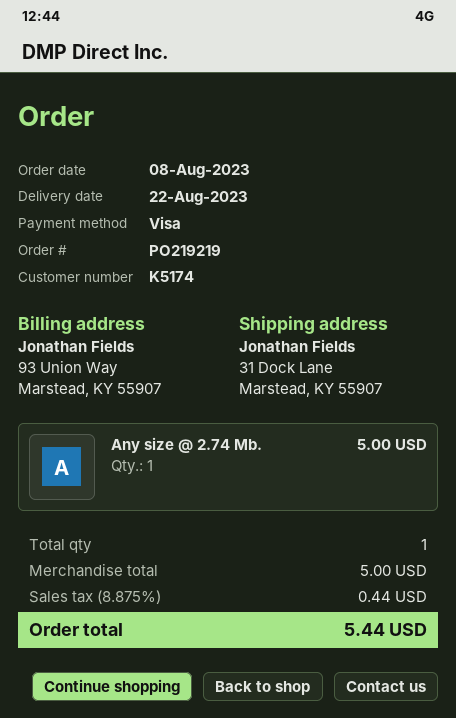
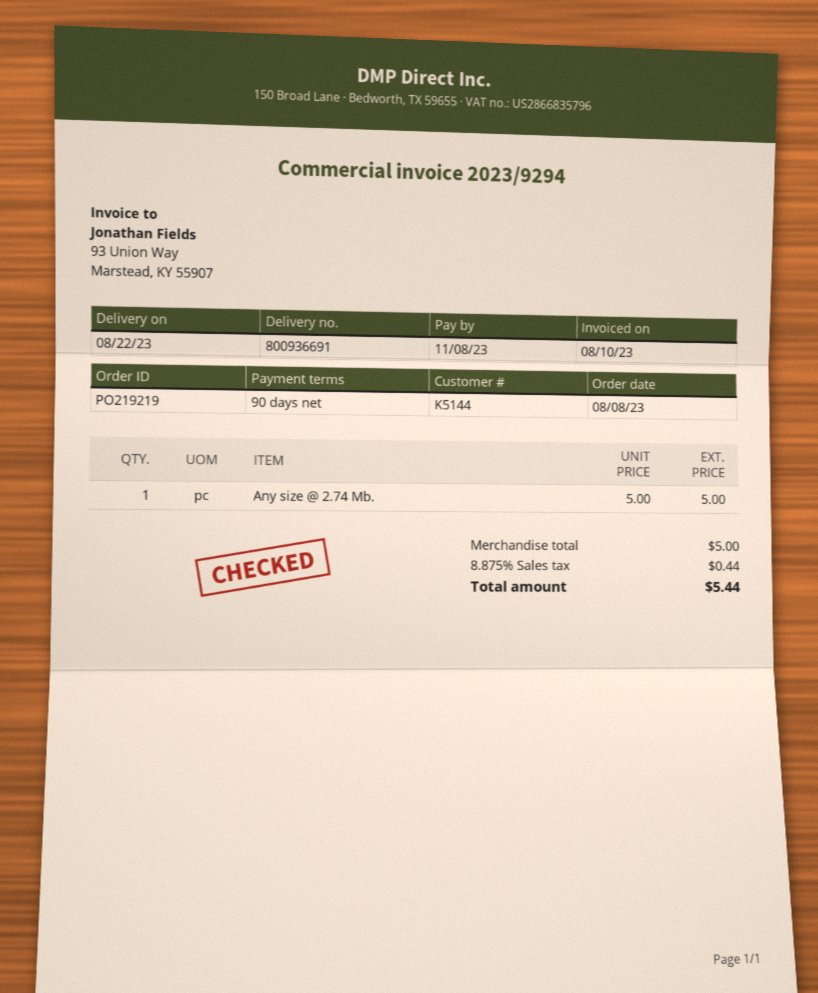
customer number: K5174 -> K5144

